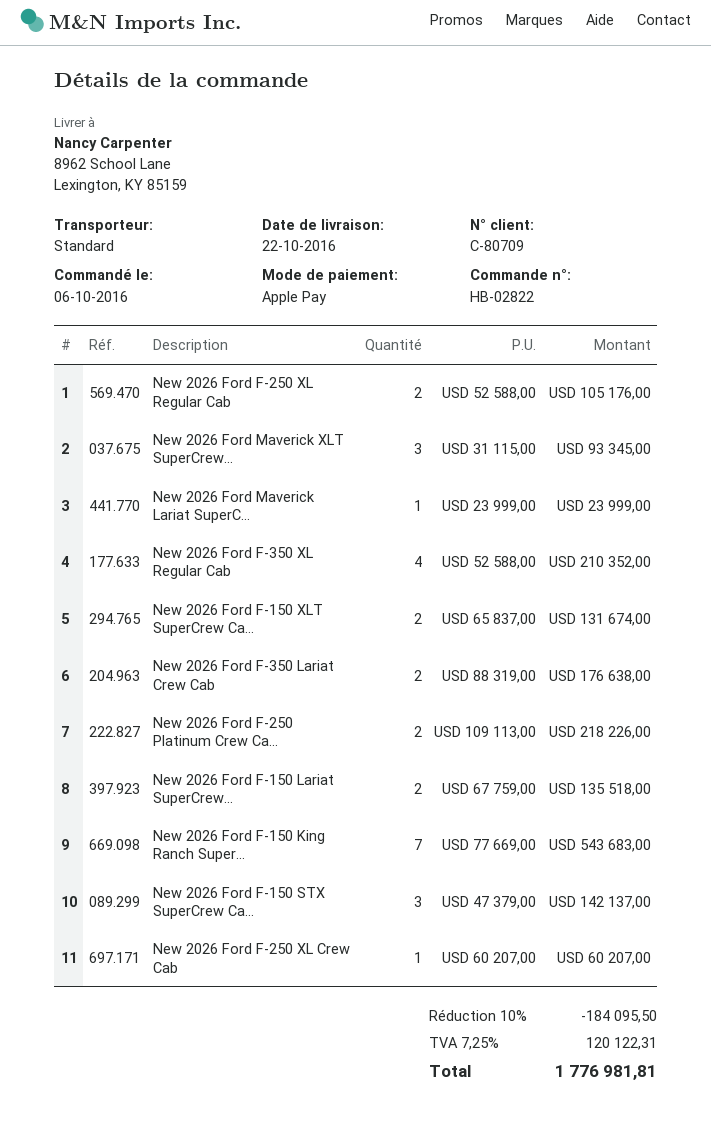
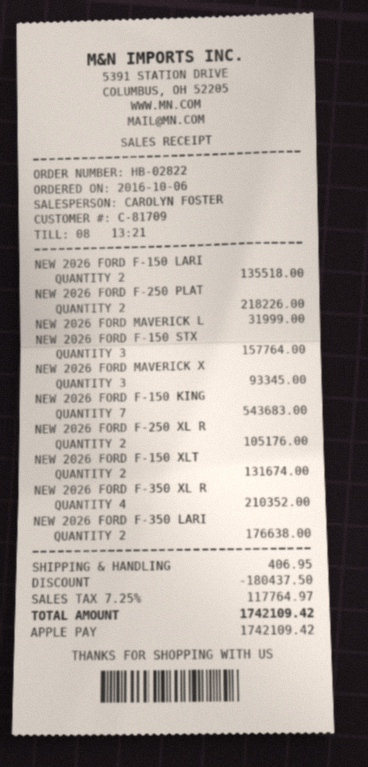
customer number: C-80709 -> C-81709
New 2026 Ford Maverick Lariat SuperC...: 1 for 23999.00 -> 1 for 31999.00
New 2026 Ford F-150 STX SuperCrew Ca...: 3 for 142137.00 -> 3 for 157764.00
New 2026 Ford F-250 XL Crew Cab: 1 for 60207.00 -> none
discount: 184095.50 -> 180437.50
shipping: none -> 406.95
tax: 7.25% = 120122.31 -> 7.25% = 117764.97
total: 1776981.81 -> 1742109.42

